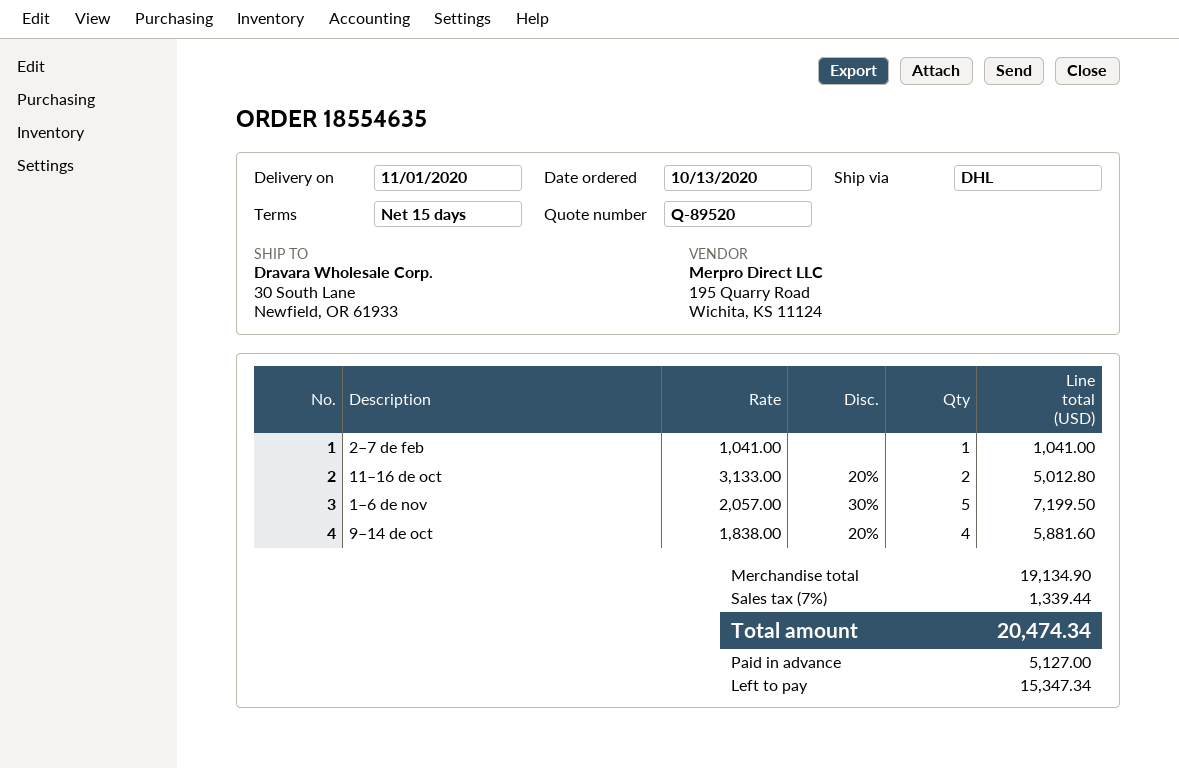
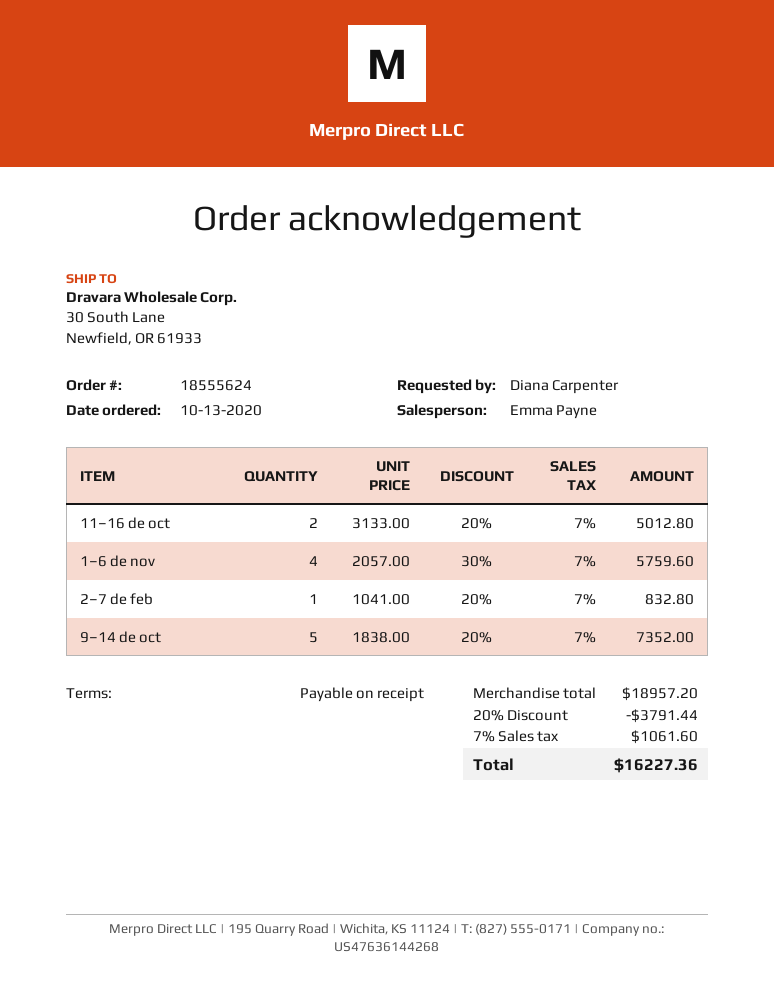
order number: 18554635 -> 18555624
payment terms: 15 days -> on receipt
2–7 de feb: 1 x 1041.00 = 1041.00 -> 1 x 1041.00 - 20% = 832.80
1–6 de nov: 5 x 2057.00 - 30% = 7199.50 -> 4 x 2057.00 - 30% = 5759.60
9–14 de oct: 4 x 1838.00 - 20% = 5881.60 -> 5 x 1838.00 - 20% = 7352.00
subtotal: 19134.90 -> 18957.20
discount: none -> 20% = 3791.44
tax: 7% = 1339.44 -> 7% = 1061.60
total: 20474.34 -> 16227.36

